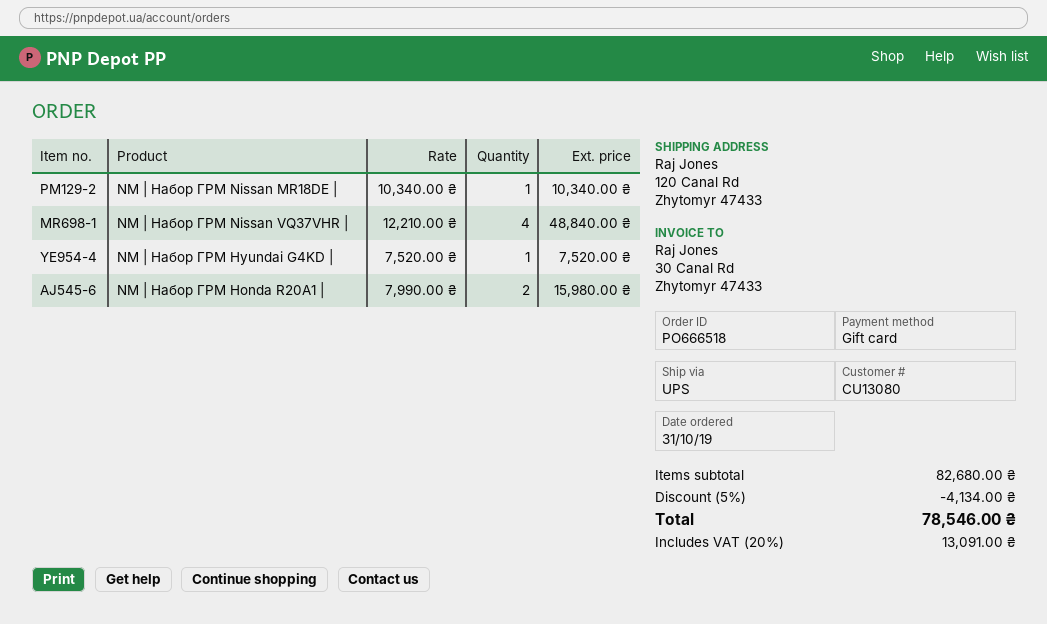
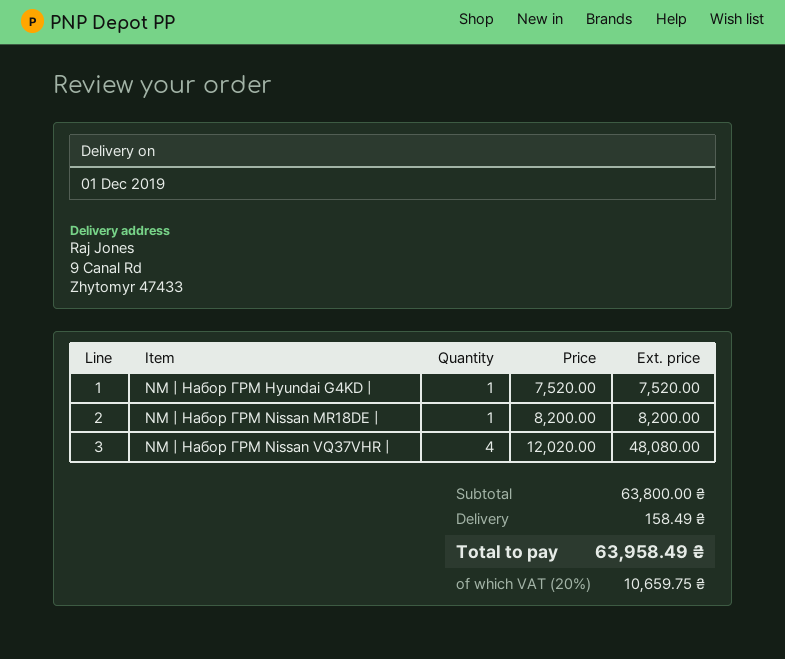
ship to: 120 Canal Rd, Zhytomyr 47433 -> 9 Canal Rd, Zhytomyr 47433
NM | Набор ГРМ Nissan MR18DE |: 1 x 10340.00 = 10340.00 -> 1 x 8200.00 = 8200.00
NM | Набор ГРМ Nissan VQ37VHR |: 4 x 12210.00 = 48840.00 -> 4 x 12020.00 = 48080.00
NM | Набор ГРМ Honda R20A1 |: 2 x 7990.00 = 15980.00 -> none
subtotal: 82680.00 -> 63800.00
discount: 5% = 4134.00 -> none
shipping: none -> 158.49
tax: 20% = 13091.00 -> 20% = 10659.75
total: 78546.00 -> 63958.49

